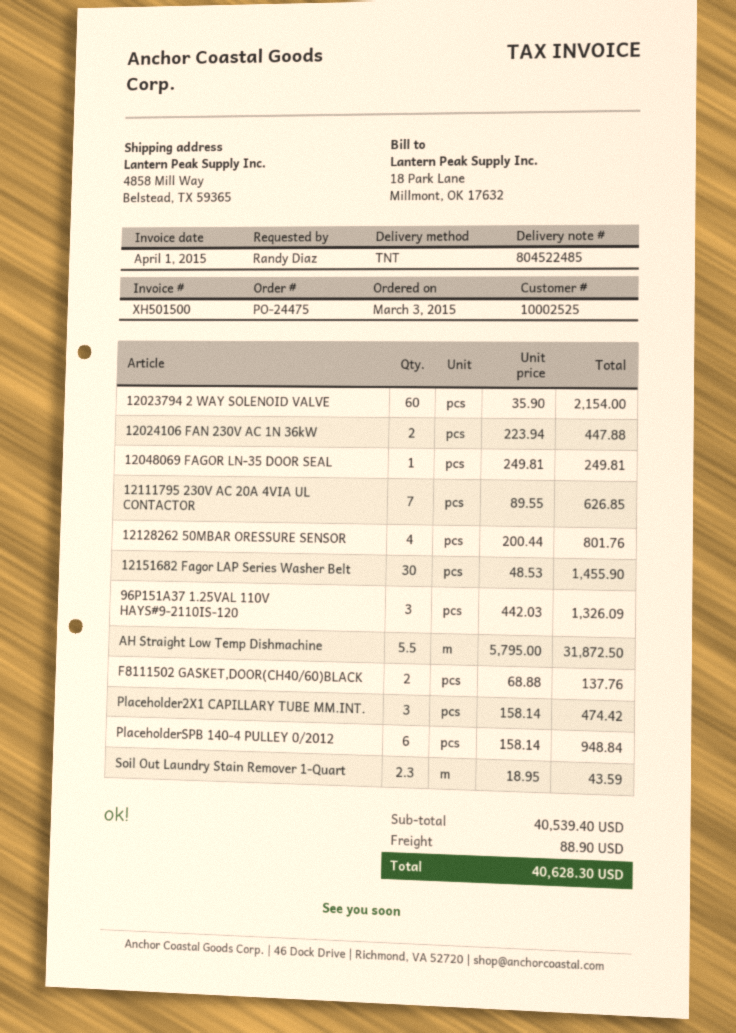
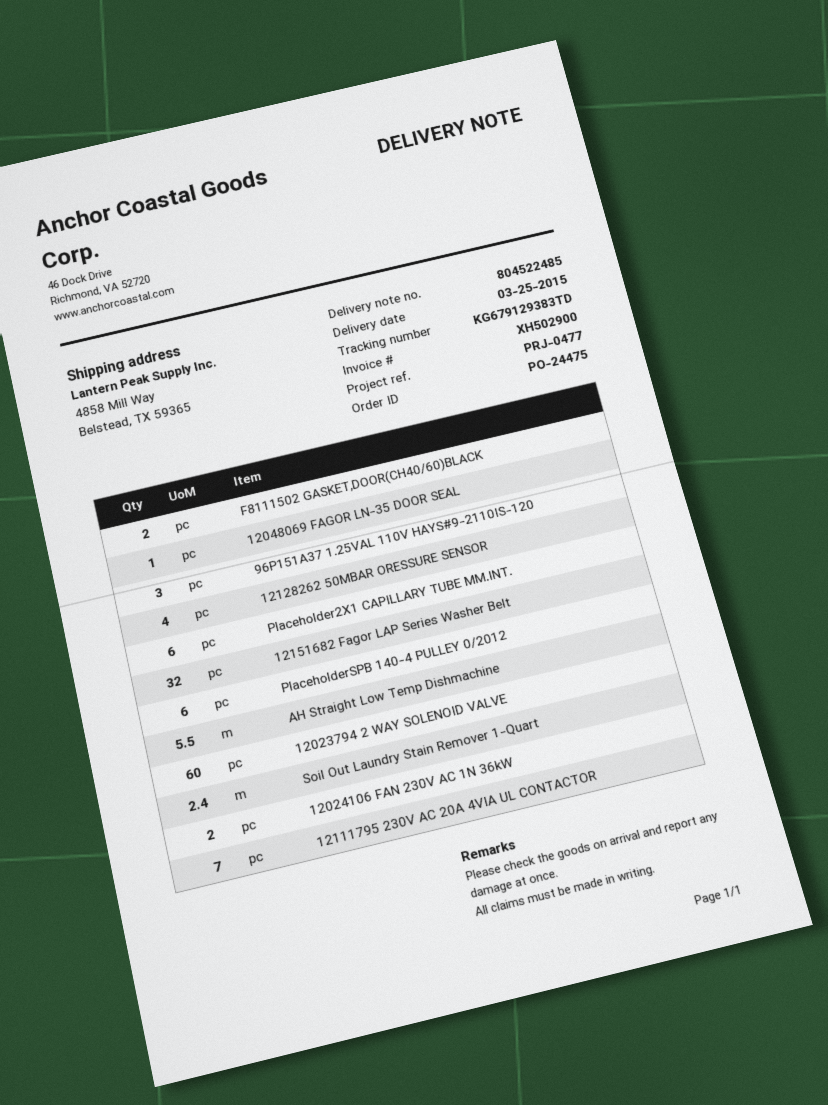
invoice number: XH501500 -> XH502900
12151682 Fagor LAP Series Washer Belt: 30 -> 32
Placeholder2X1 CAPILLARY TUBE MM.INT.: 3 -> 6
Soil Out Laundry Stain Remover 1-Quart: 2.3 -> 2.4

